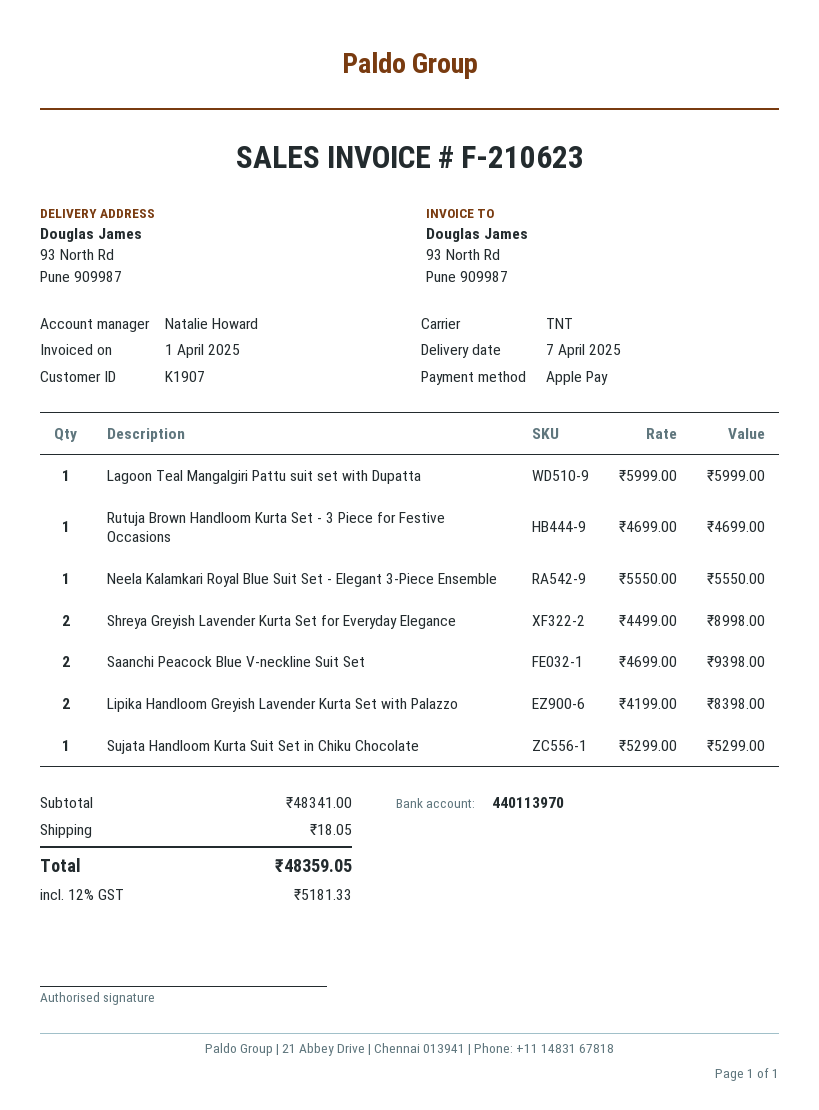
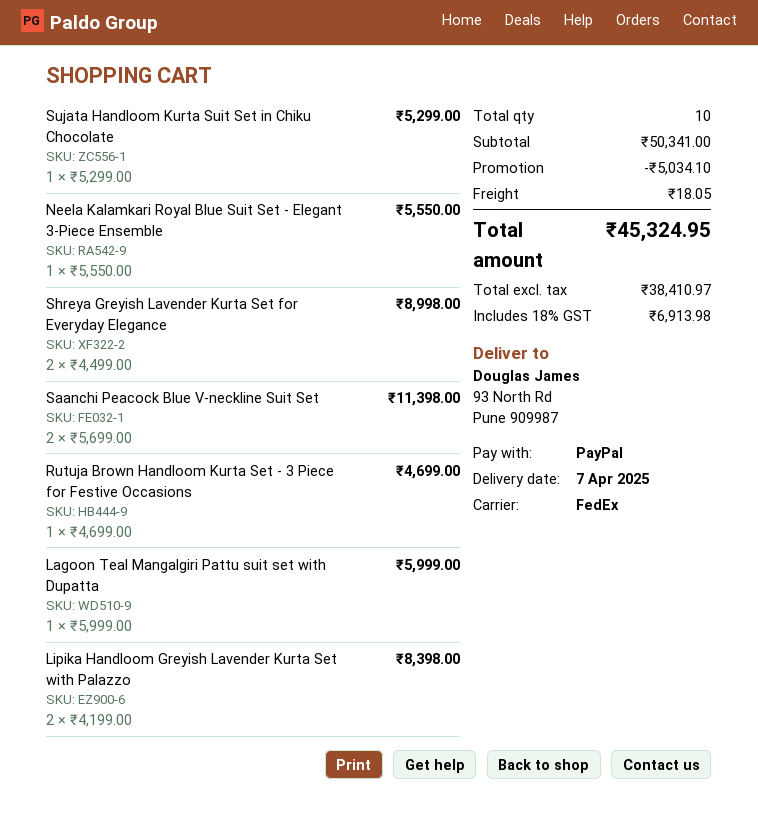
payment method: Apple Pay -> PayPal
shipping method: TNT -> FedEx
Saanchi Peacock Blue V-neckline Suit Set: 2 x 4699.00 = 9398.00 -> 2 x 5699.00 = 11398.00
subtotal: 48341.00 -> 50341.00
discount: none -> 5034.10
tax: 12% = 5181.33 -> 18% = 6913.98
total: 48359.05 -> 45324.95

